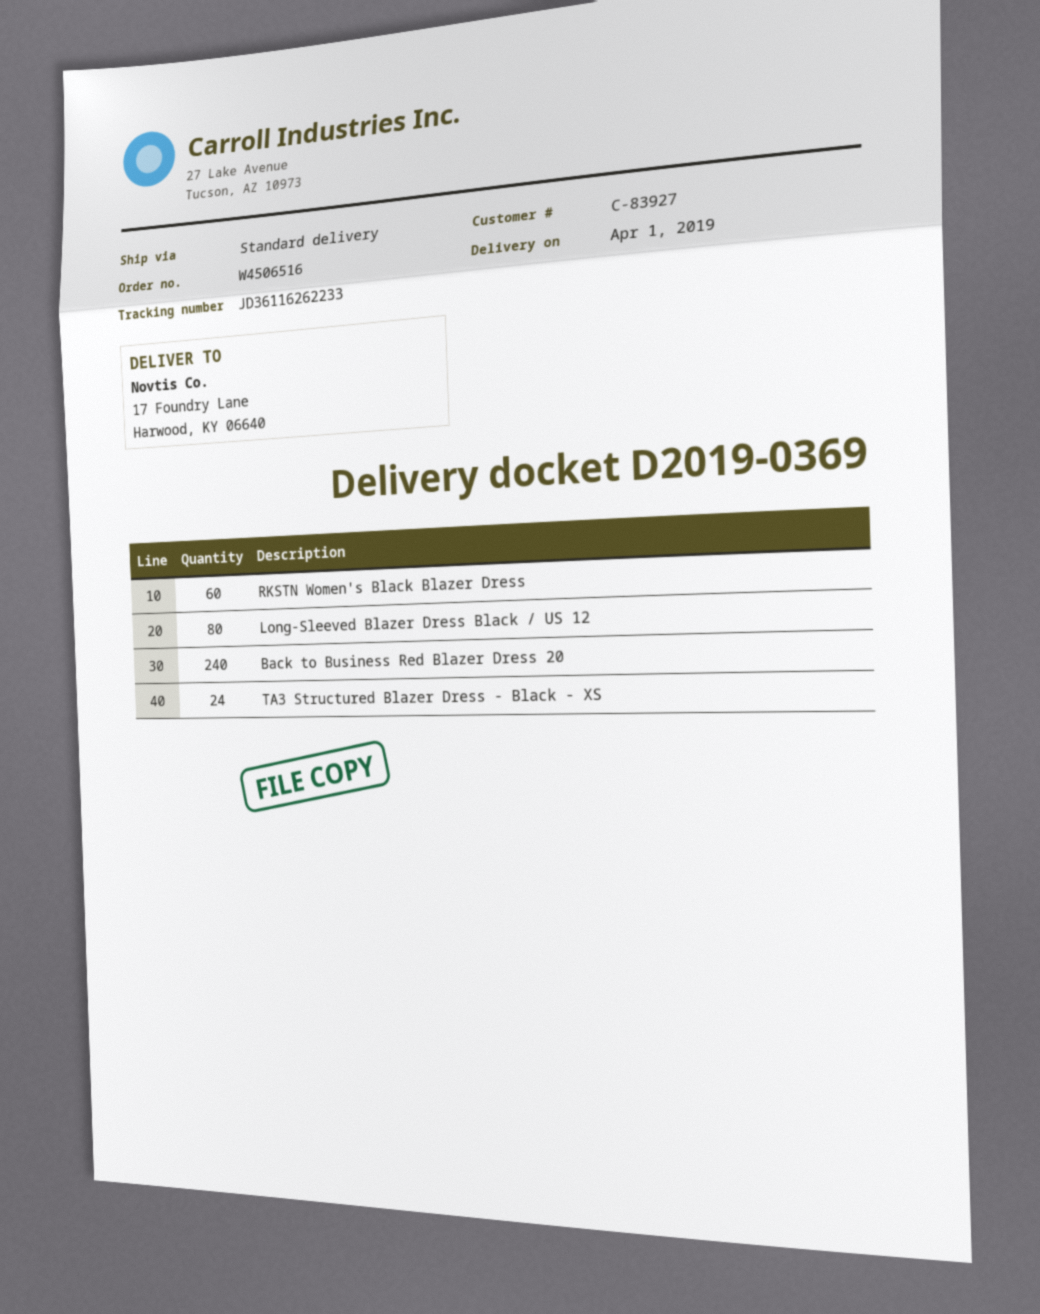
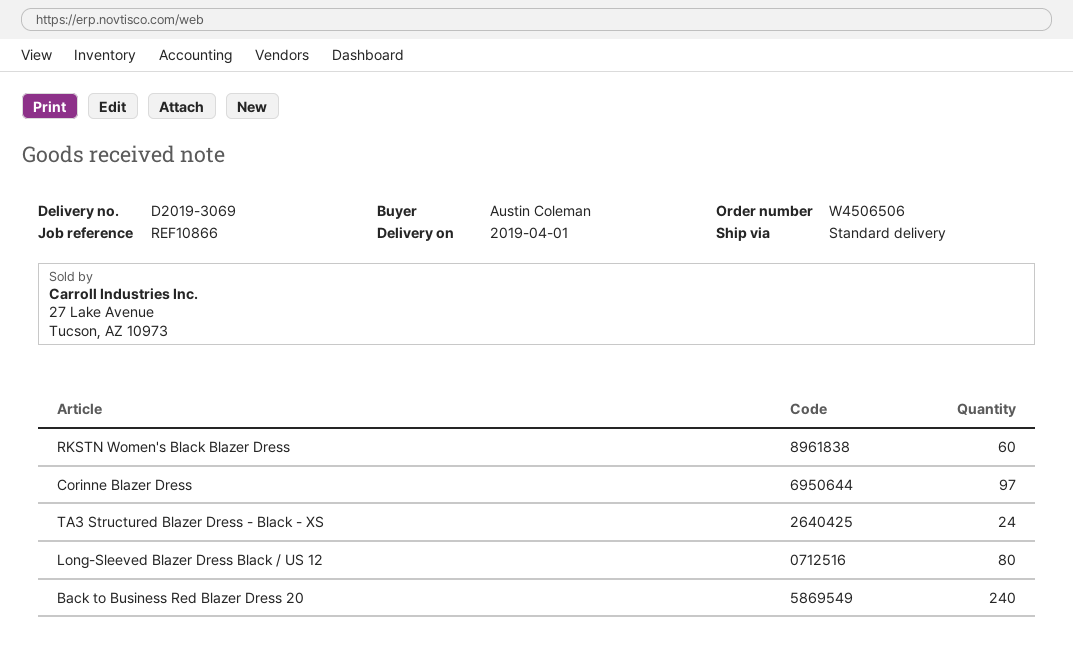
order number: W4506516 -> W4506506
delivery note number: D2019-0369 -> D2019-3069
Corinne Blazer Dress: none -> 97

